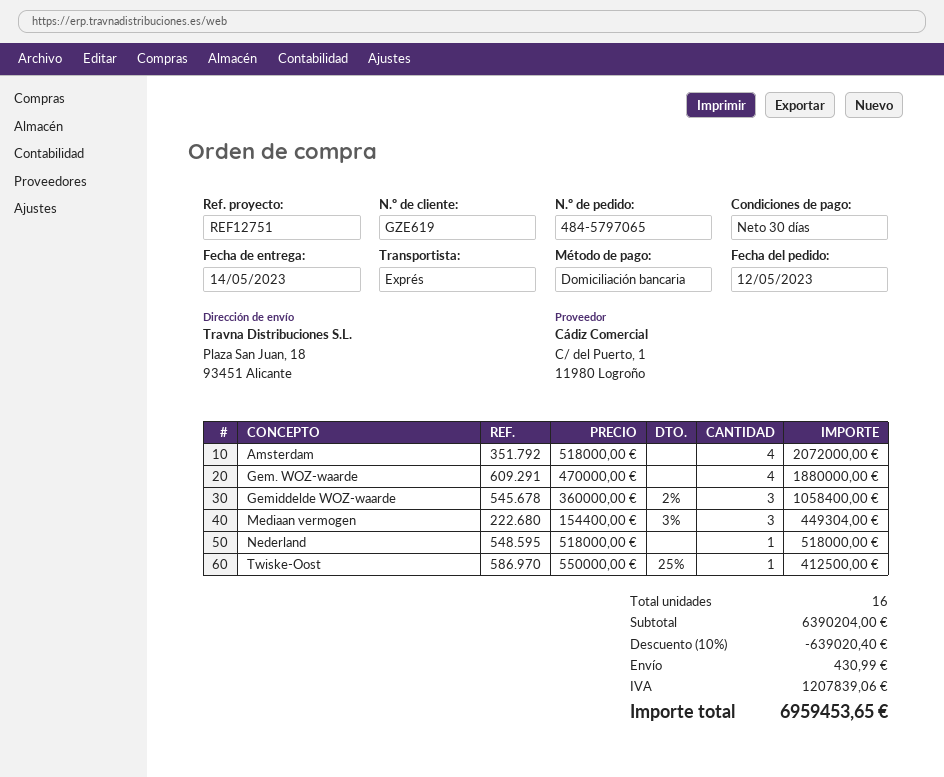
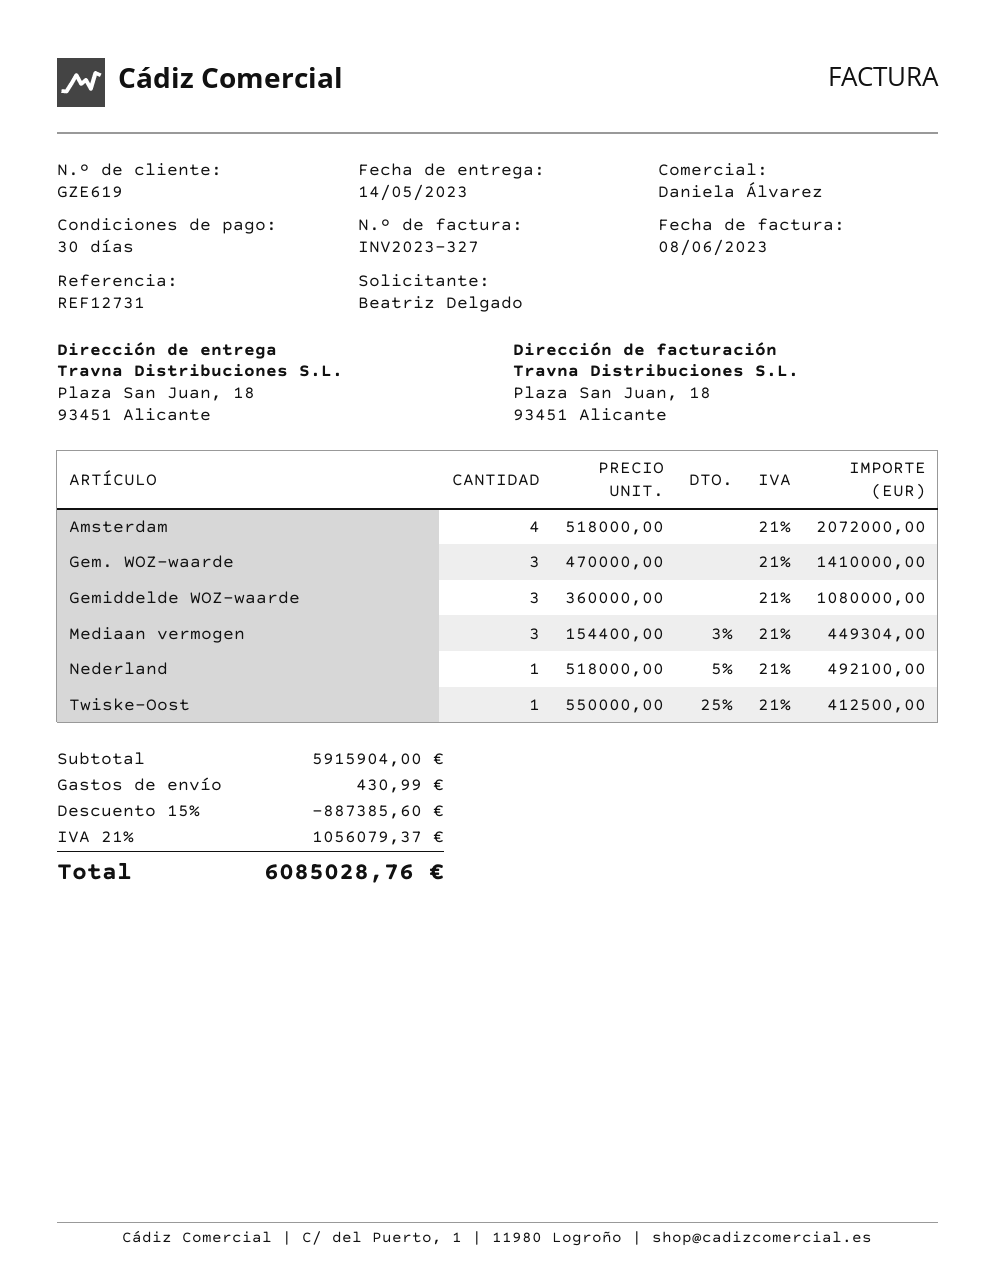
reference: REF12751 -> REF12731
Gem. WOZ-waarde: 4 x 470000.00 = 1880000.00 -> 3 x 470000.00 = 1410000.00
Gemiddelde WOZ-waarde: 3 x 360000.00 - 2% = 1058400.00 -> 3 x 360000.00 = 1080000.00
Nederland: 1 x 518000.00 = 518000.00 -> 1 x 518000.00 - 5% = 492100.00
subtotal: 6390204.00 -> 5915904.00
discount: 10% = 639020.40 -> 15% = 887385.60
tax: 1207839.06 -> 1056079.37
total: 6959453.65 -> 6085028.76

